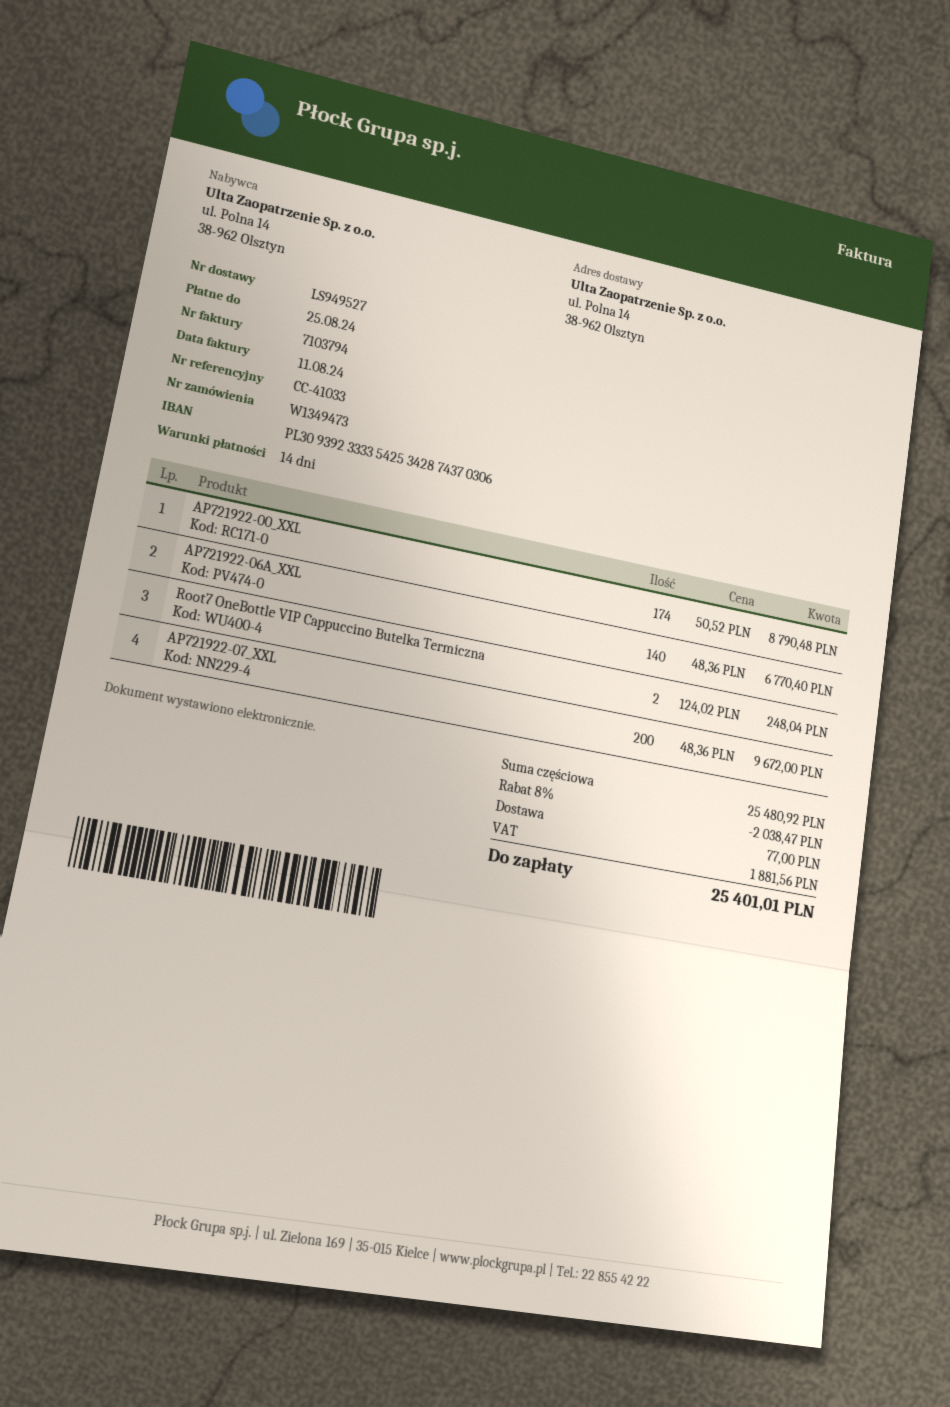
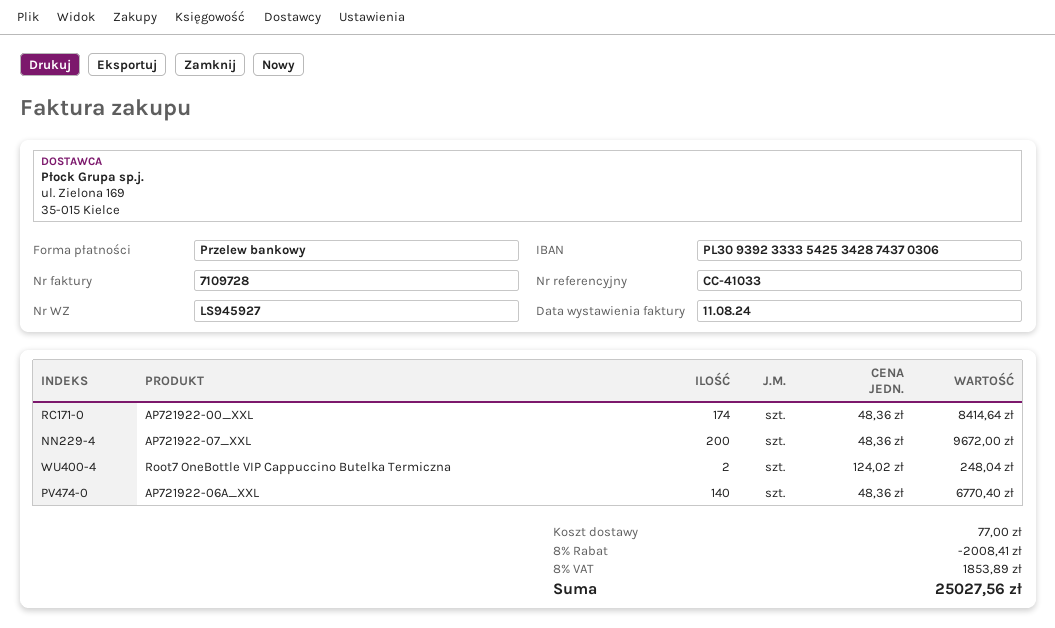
delivery note number: LS949527 -> LS945927
invoice number: 7103794 -> 7109728
AP721922-00_XXL: 174 x 50.52 = 8790.48 -> 174 x 48.36 = 8414.64
discount: 8% = 2038.47 -> 8% = 2008.41
tax: 1881.56 -> 1853.89
total: 25401.01 -> 25027.56

